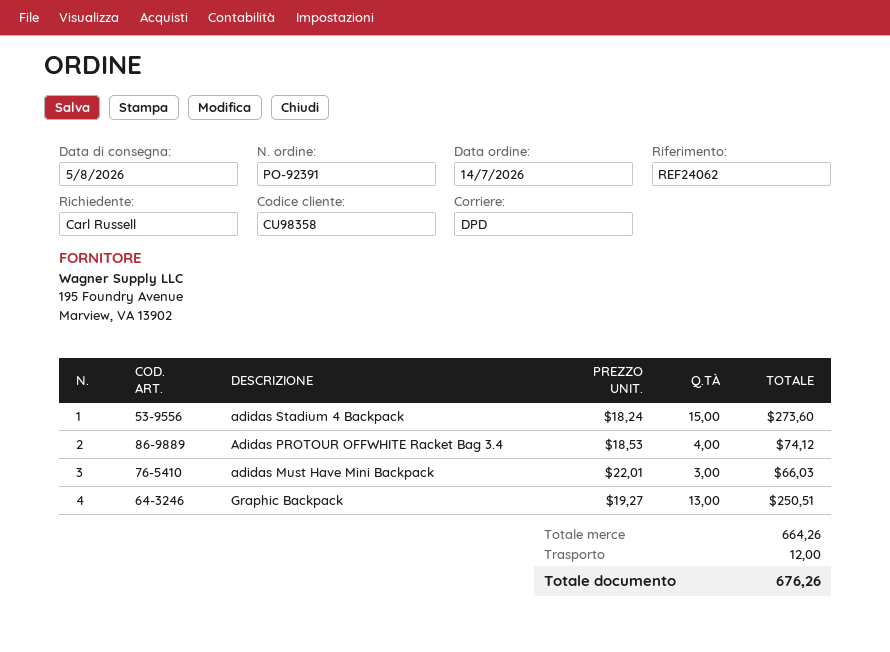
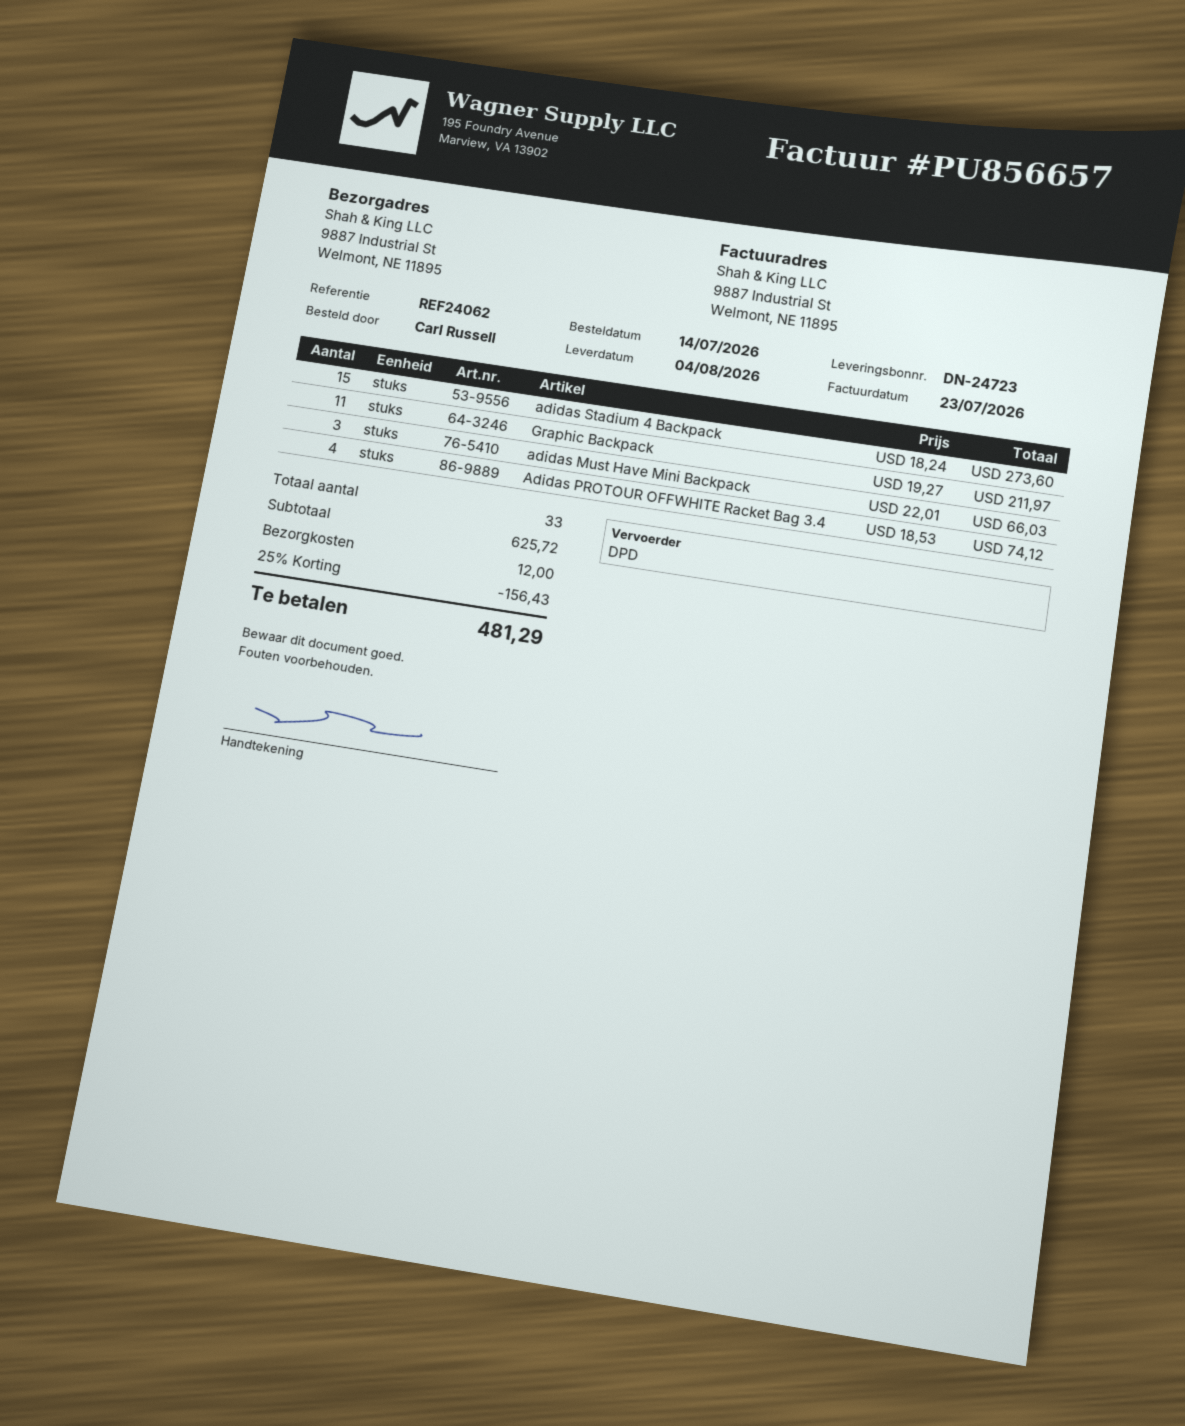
delivery date: 2026-08-05 -> 2026-08-04
Graphic Backpack: 13 x 19.27 = 250.51 -> 11 x 19.27 = 211.97
subtotal: 664.26 -> 625.72
discount: none -> 25% = 156.43
total: 676.26 -> 481.29

